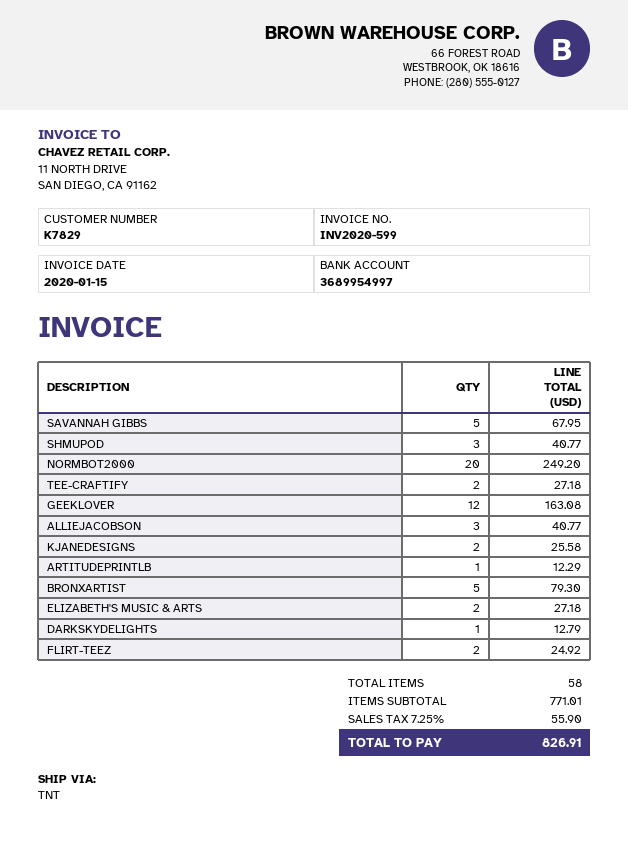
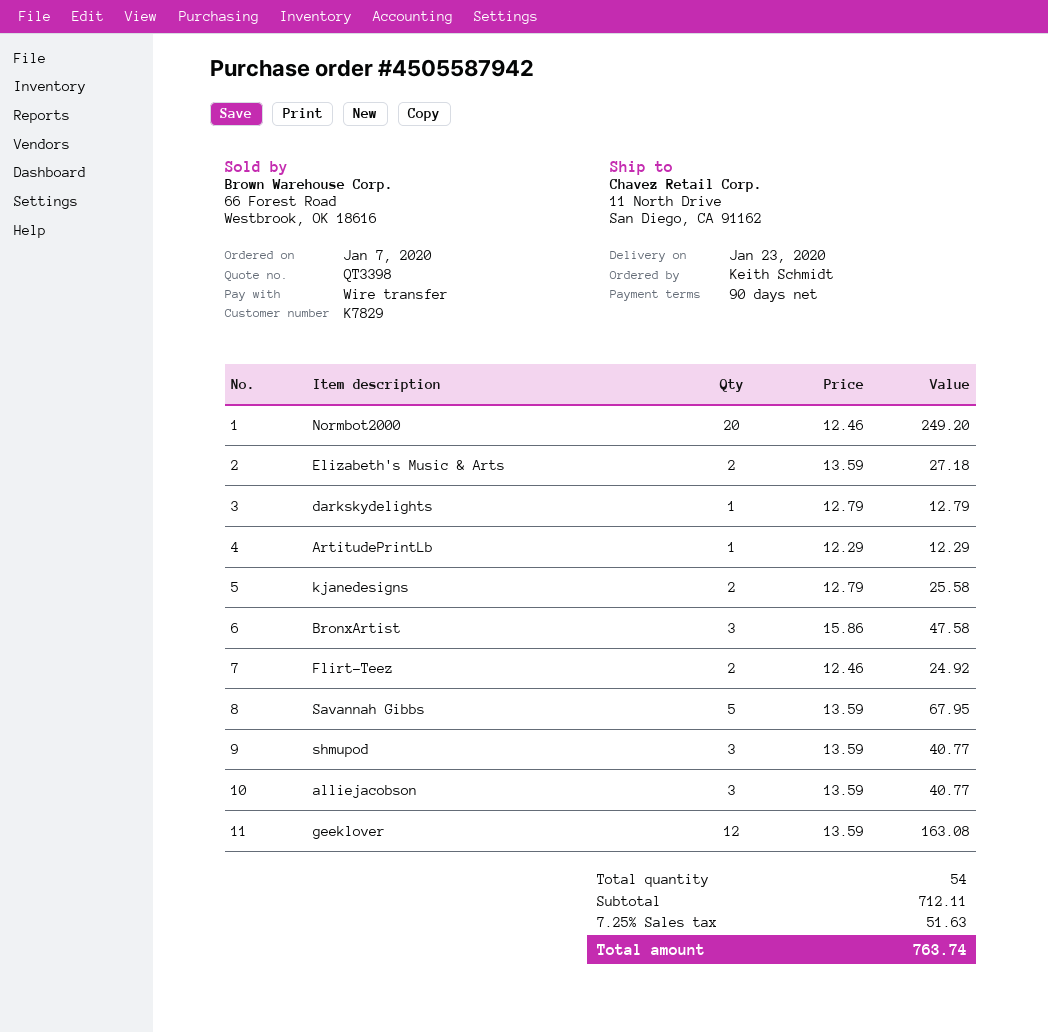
TEE-CRAFTIFY: 2 for 27.18 -> none
BRONXARTIST: 5 for 79.30 -> 3 for 47.58
total quantity: 58 -> 54
subtotal: 771.01 -> 712.11
tax: 7.25% = 55.90 -> 7.25% = 51.63
total: 826.91 -> 763.74

